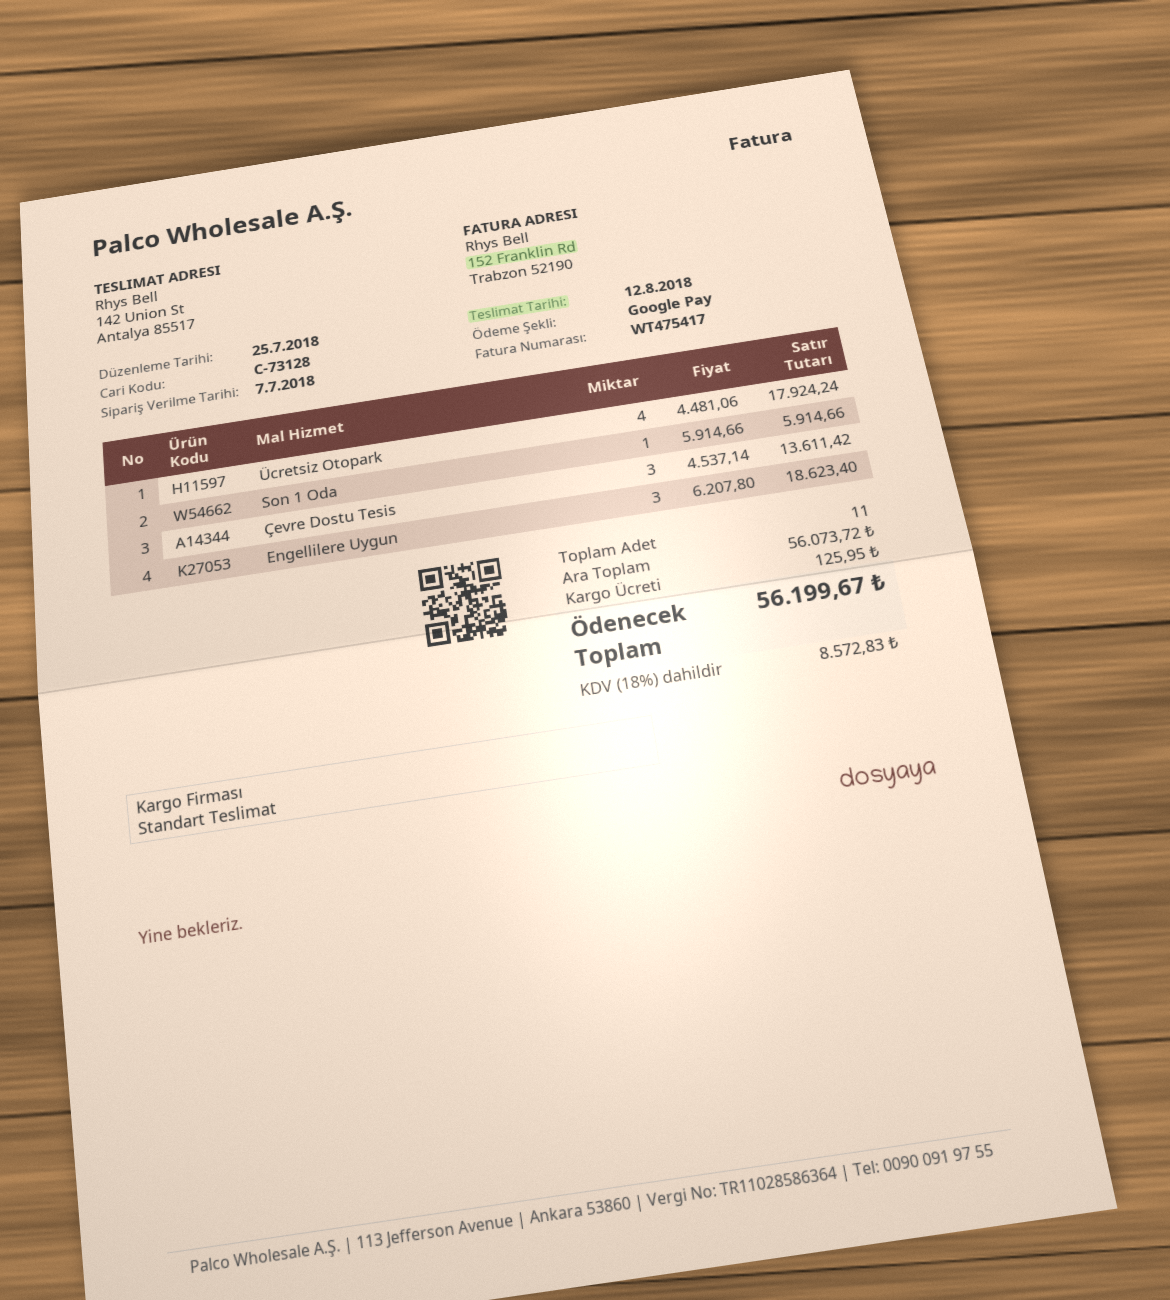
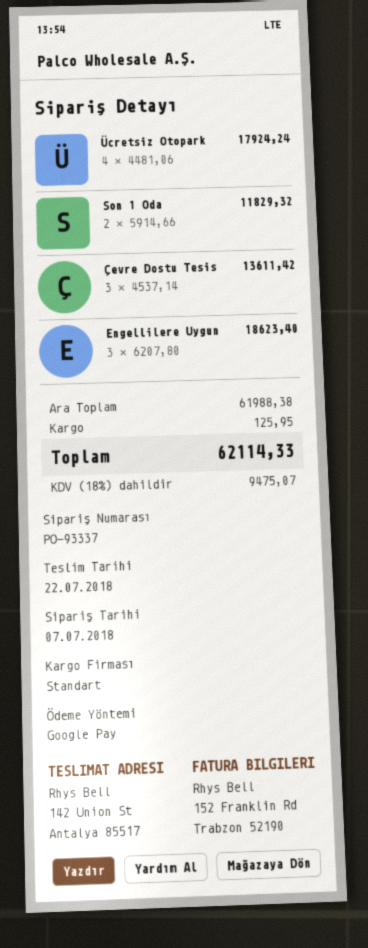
delivery date: 2018-08-12 -> 2018-07-22
Son 1 Oda: 1 x 5914.66 = 5914.66 -> 2 x 5914.66 = 11829.32
subtotal: 56073.72 -> 61988.38
tax: 18% = 8572.83 -> 18% = 9475.07
total: 56199.67 -> 62114.33

